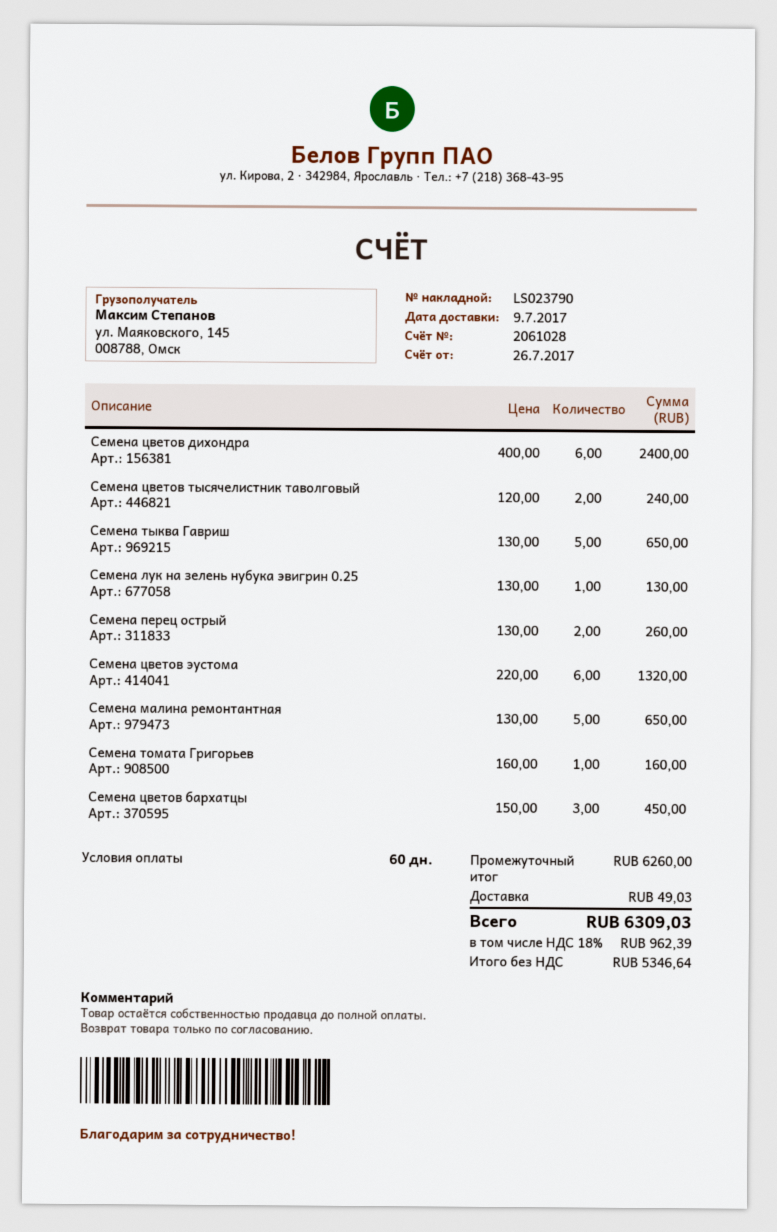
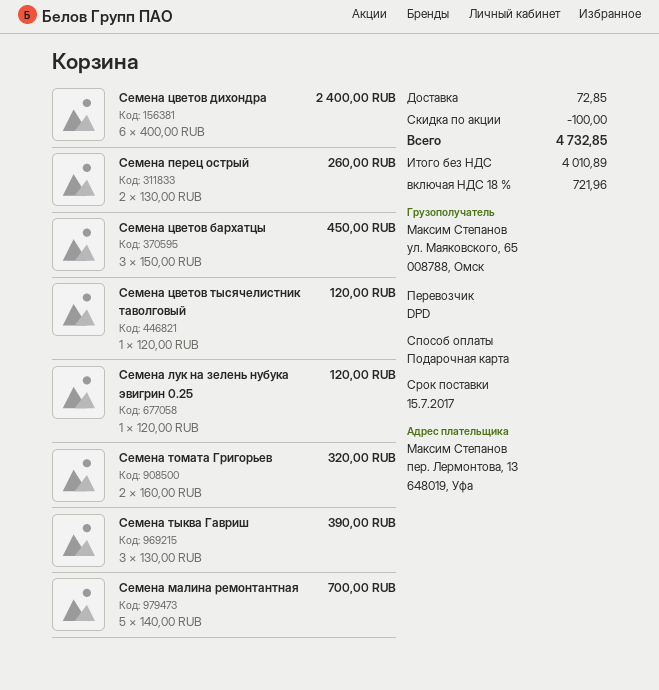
delivery date: 2017-07-09 -> 2017-07-15
ship to: ул. Маяковского, 145, 008788, Омск -> ул. Маяковского, 65, 008788, Омск
Семена цветов тысячелистник таволговый: 2 x 120.00 = 240.00 -> 1 x 120.00 = 120.00
Семена тыква Гавриш: 5 x 130.00 = 650.00 -> 3 x 130.00 = 390.00
Семена лук на зелень нубука эвигрин 0.25: 1 x 130.00 = 130.00 -> 1 x 120.00 = 120.00
Семена цветов эустома: 6 x 220.00 = 1320.00 -> none
Семена малина ремонтантная: 5 x 130.00 = 650.00 -> 5 x 140.00 = 700.00
Семена томата Григорьев: 1 x 160.00 = 160.00 -> 2 x 160.00 = 320.00
discount: none -> 100.00
shipping: 49.03 -> 72.85
net: 5346.64 -> 4010.89
tax: 18% = 962.39 -> 18% = 721.96
total: 6309.03 -> 4732.85

